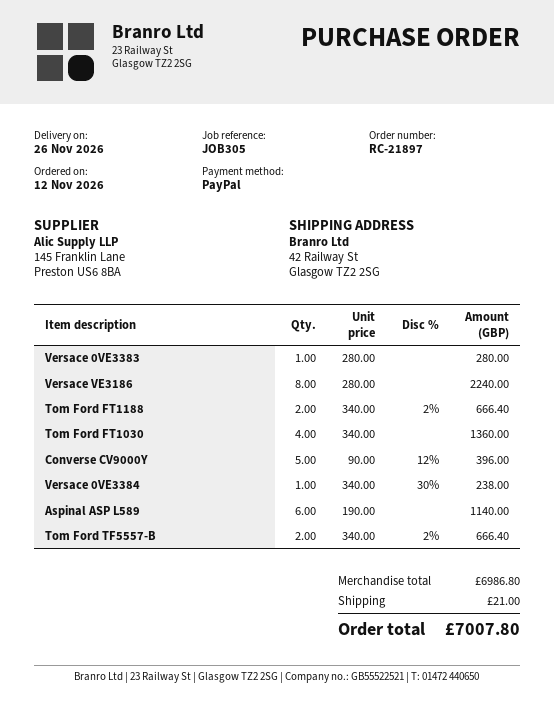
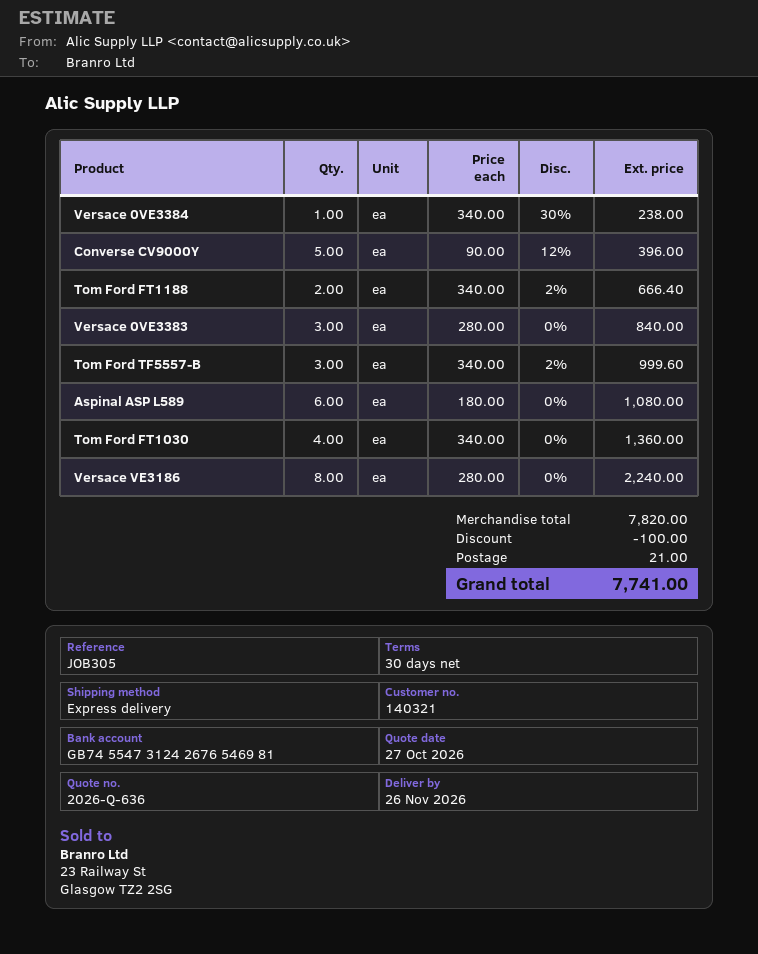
Versace 0VE3383: 1 x 280.00 = 280.00 -> 3 x 280.00 = 840.00
Aspinal ASP L589: 6 x 190.00 = 1140.00 -> 6 x 180.00 = 1080.00
Tom Ford TF5557-B: 2 x 340.00 - 2% = 666.40 -> 3 x 340.00 - 2% = 999.60
subtotal: 6986.80 -> 7820.00
discount: none -> 100.00
total: 7007.80 -> 7741.00

